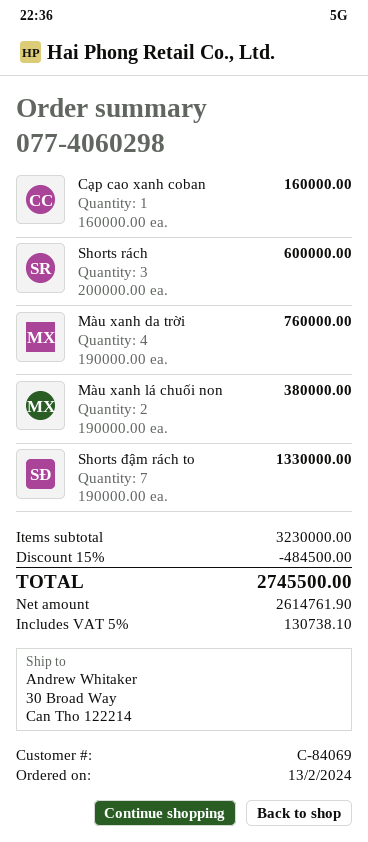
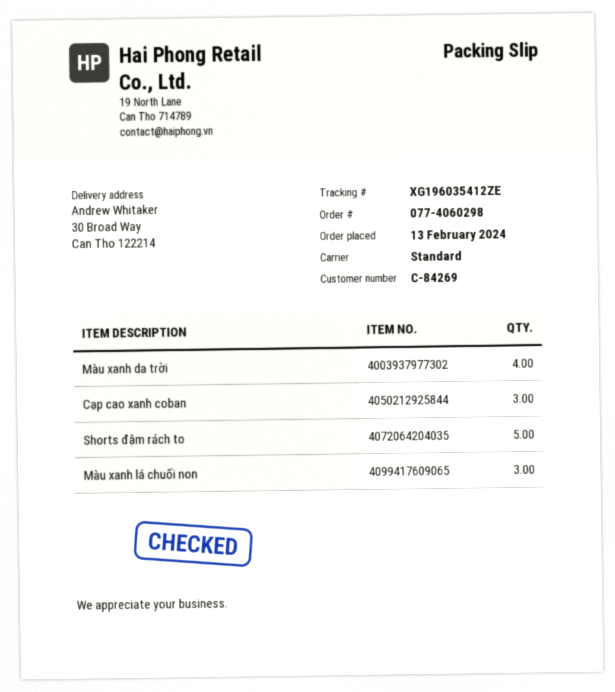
customer number: C-84069 -> C-84269
Cạp cao xanh coban: 1 -> 3
Shorts rách: 3 -> none
Màu xanh lá chuối non: 2 -> 3
Shorts đậm rách to: 7 -> 5

